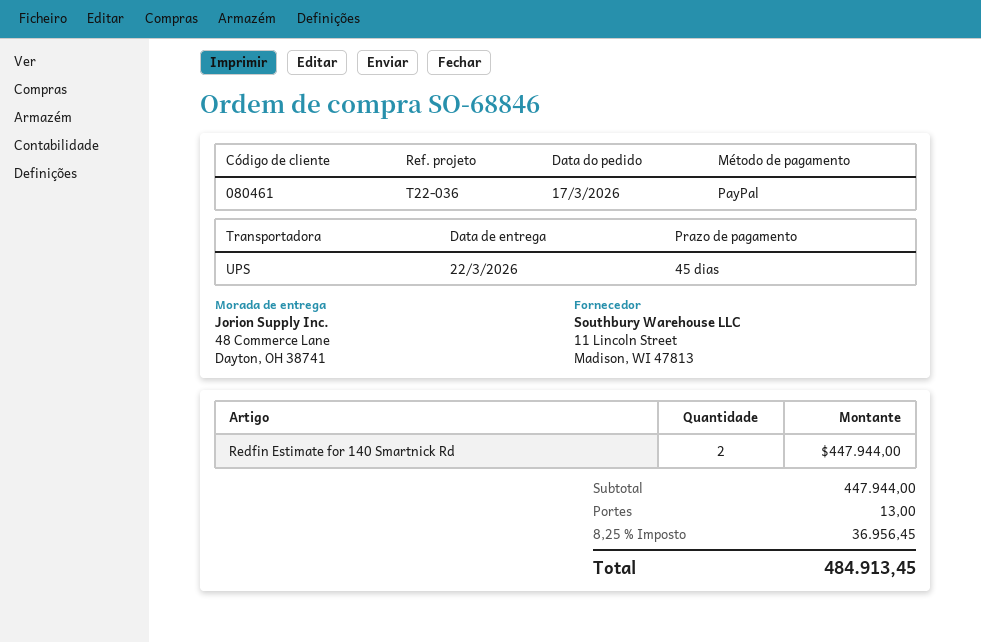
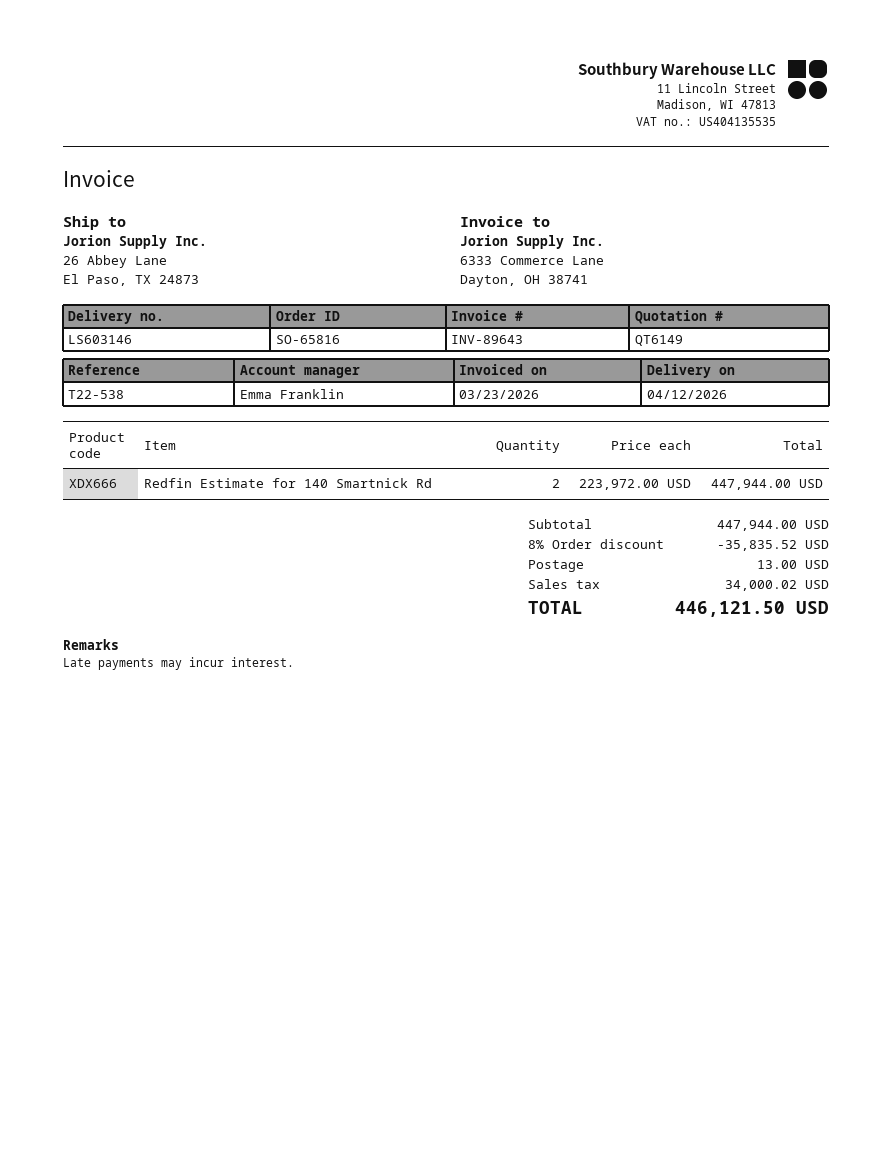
order number: SO-68846 -> SO-65816
delivery date: 2026-03-22 -> 2026-04-12
reference: T22-036 -> T22-538
ship to: 48 Commerce Lane, Dayton, OH 38741 -> 26 Abbey Lane, El Paso, TX 24873
discount: none -> 8% = 35835.52
tax: 36956.45 -> 34000.02
total: 484913.45 -> 446121.50

